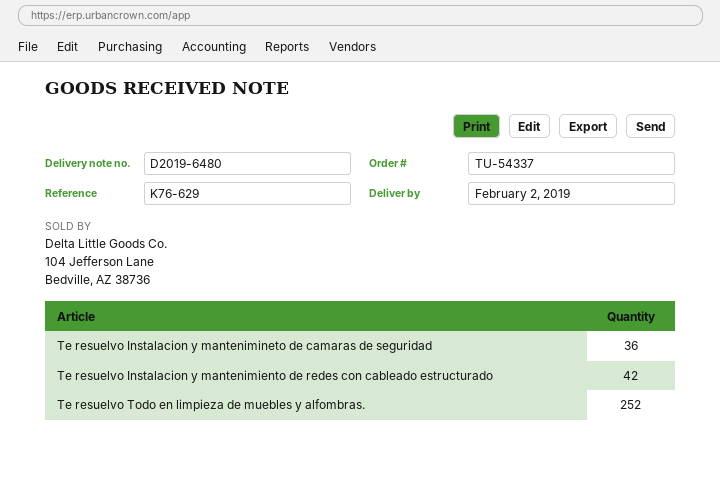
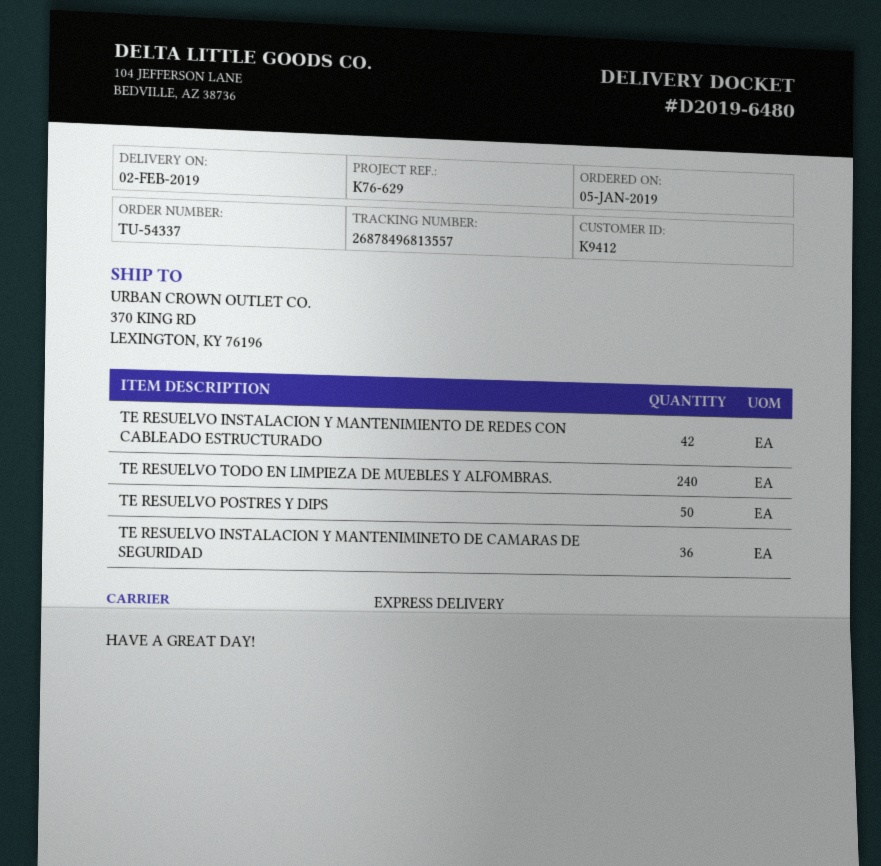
Te resuelvo Todo en limpieza de muebles y alfombras.: 252 -> 240
TE RESUELVO POSTRES Y DIPS: none -> 50

